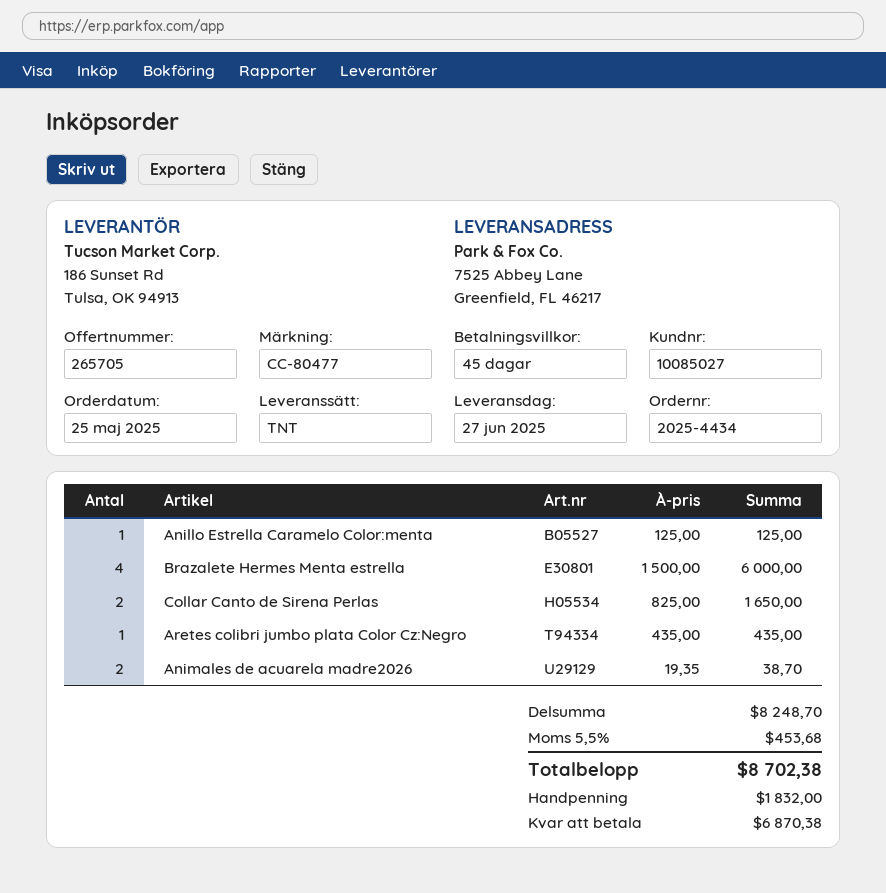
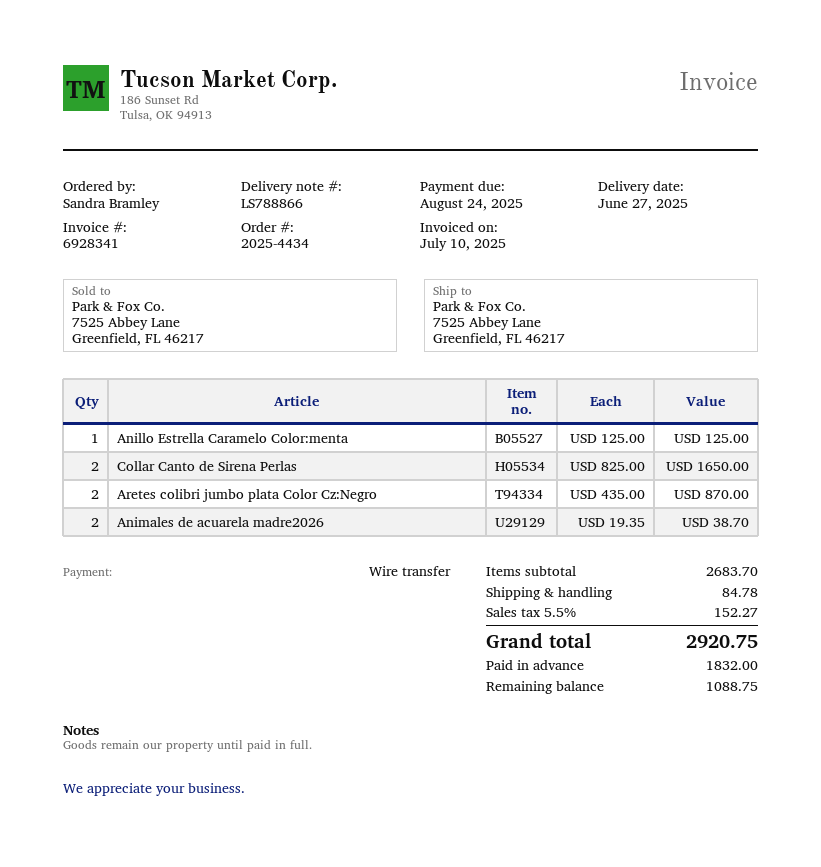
Brazalete Hermes Menta estrella: 4 x 1500.00 = 6000.00 -> none
Aretes colibri jumbo plata Color Cz:Negro: 1 x 435.00 = 435.00 -> 2 x 435.00 = 870.00
subtotal: 8248.70 -> 2683.70
shipping: none -> 84.78
tax: 5.5% = 453.68 -> 5.5% = 152.27
total: 8702.38 -> 2920.75
balance: 6870.38 -> 1088.75

